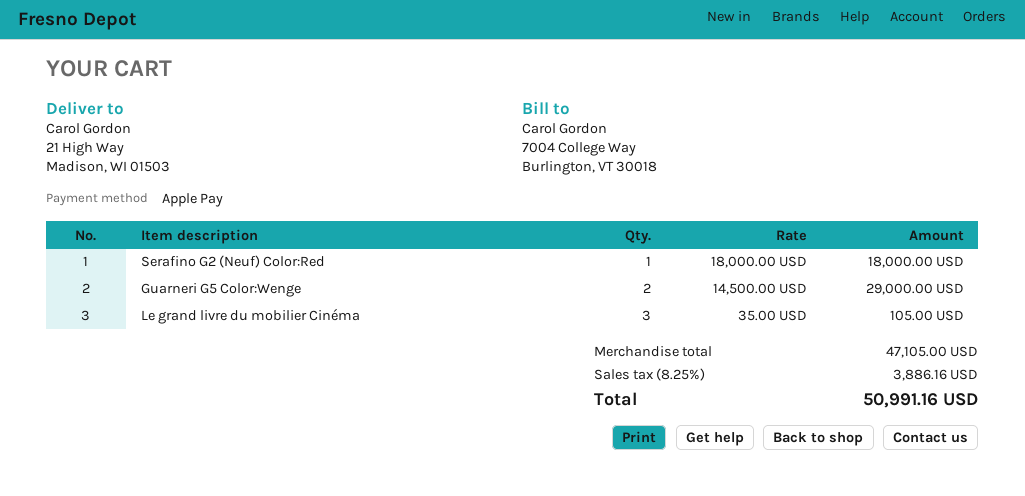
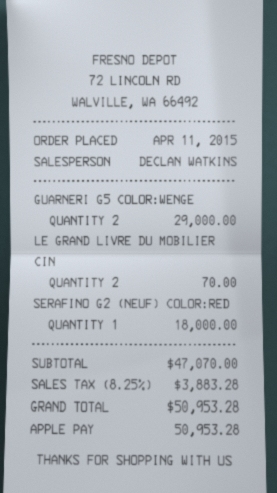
Le grand livre du mobilier Cinéma: 3 for 105.00 -> 2 for 70.00
subtotal: 47105.00 -> 47070.00
tax: 8.25% = 3886.16 -> 8.25% = 3883.28
total: 50991.16 -> 50953.28

